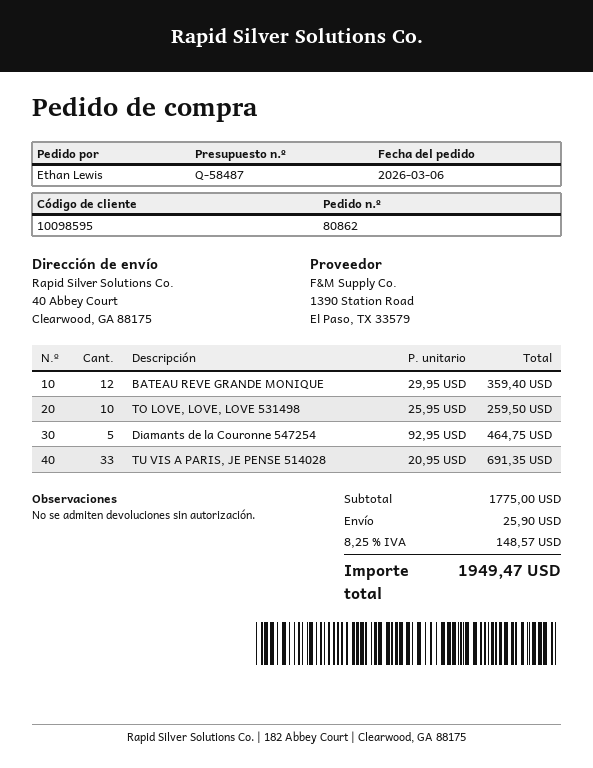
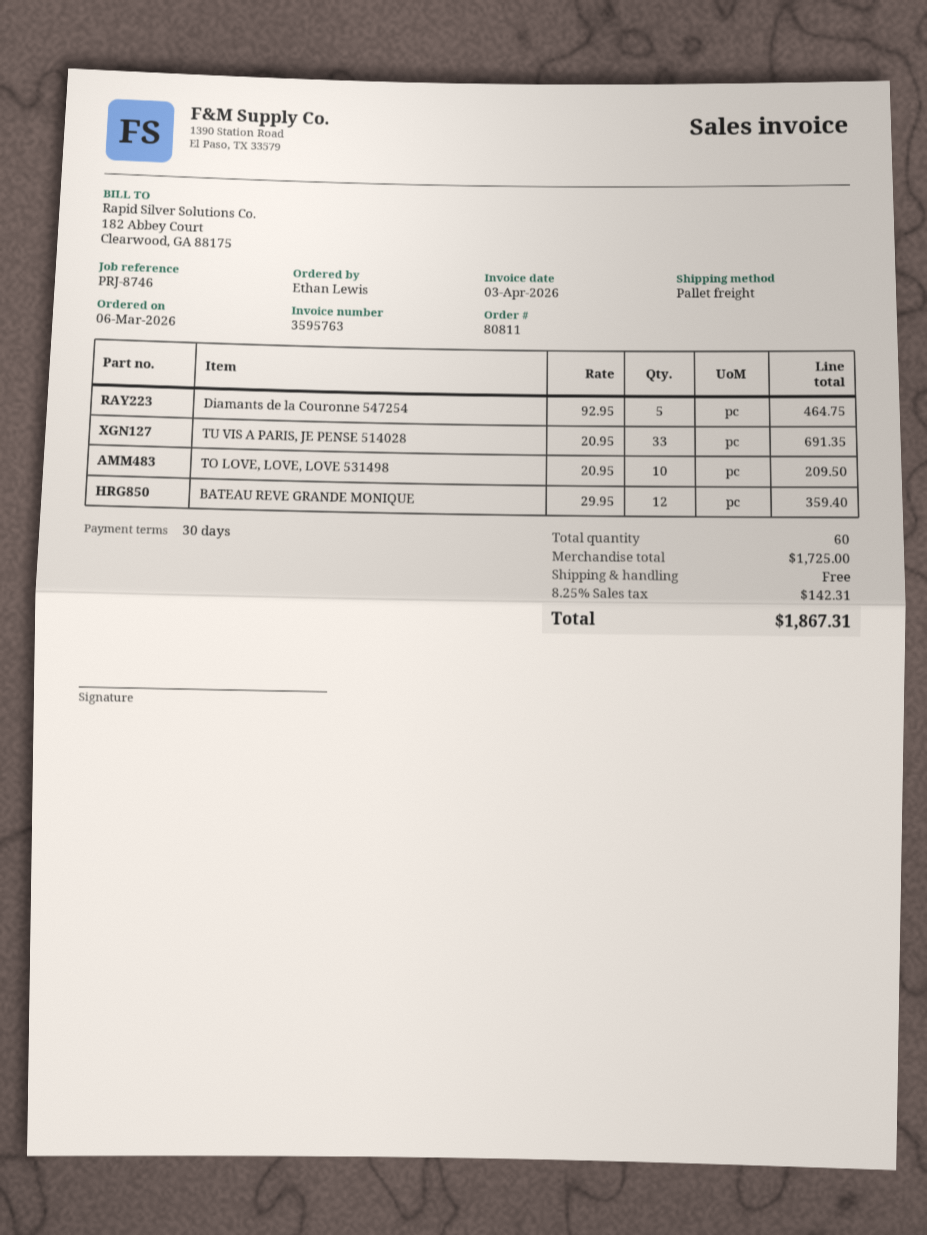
order number: 80862 -> 80811
TO LOVE, LOVE, LOVE 531498: 10 x 25.95 = 259.50 -> 10 x 20.95 = 209.50
subtotal: 1775.00 -> 1725.00
shipping: 25.90 -> 0.00
tax: 8.25% = 148.57 -> 8.25% = 142.31
total: 1949.47 -> 1867.31

